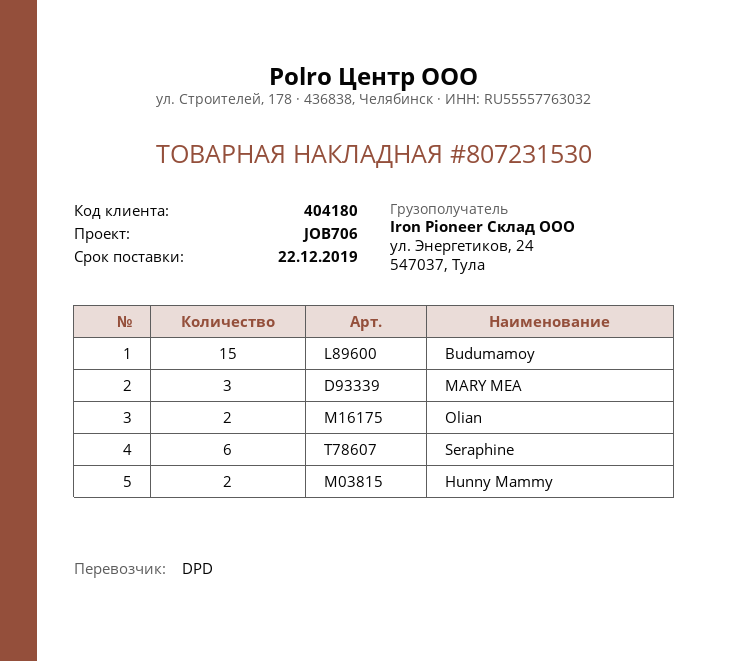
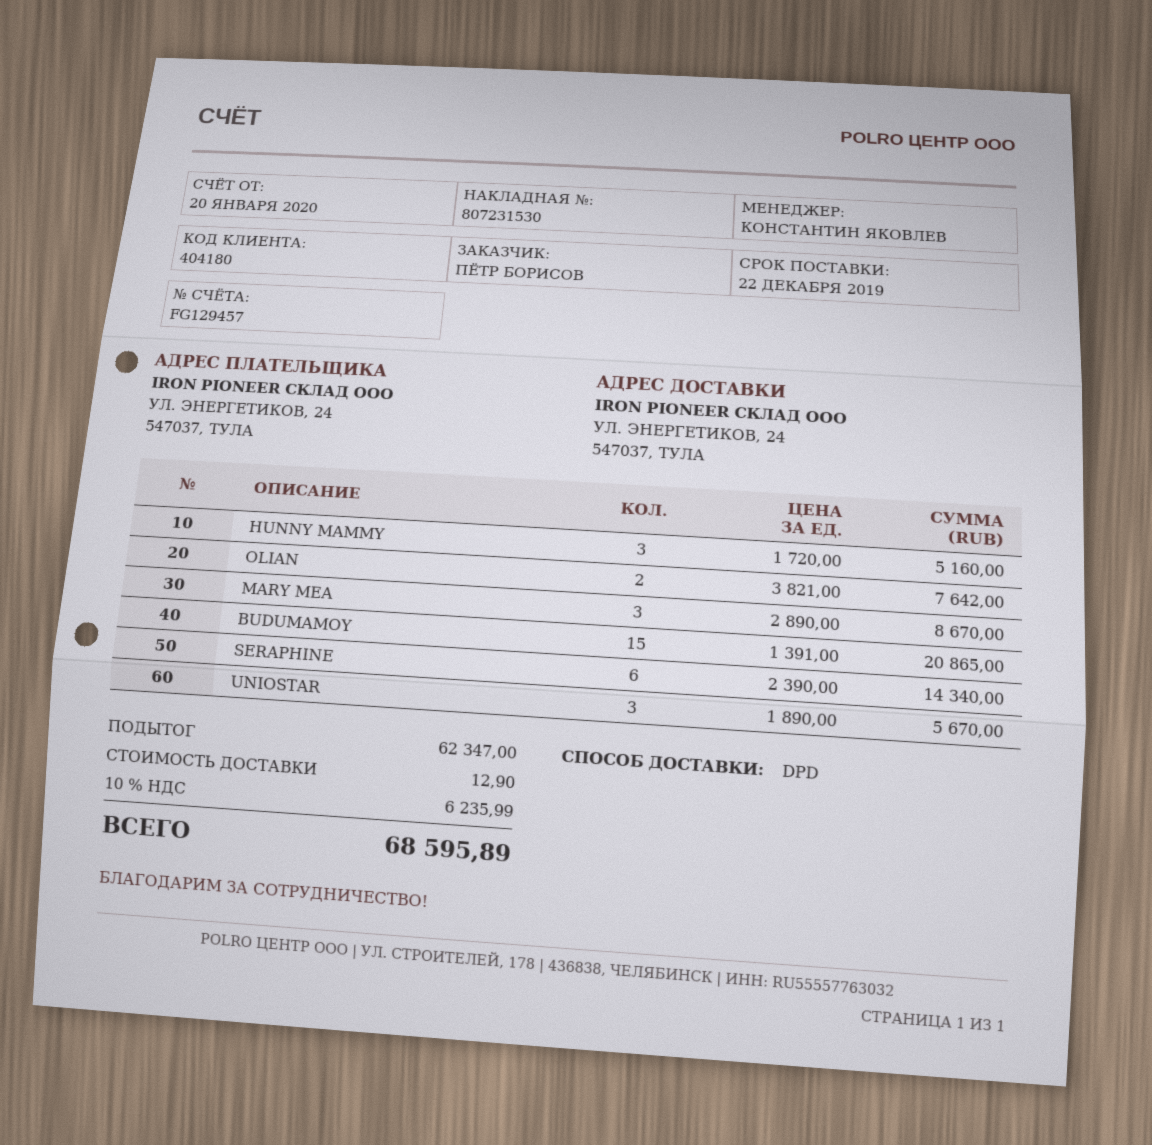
Hunny Mammy: 2 -> 3
UNIOSTAR: none -> 3

